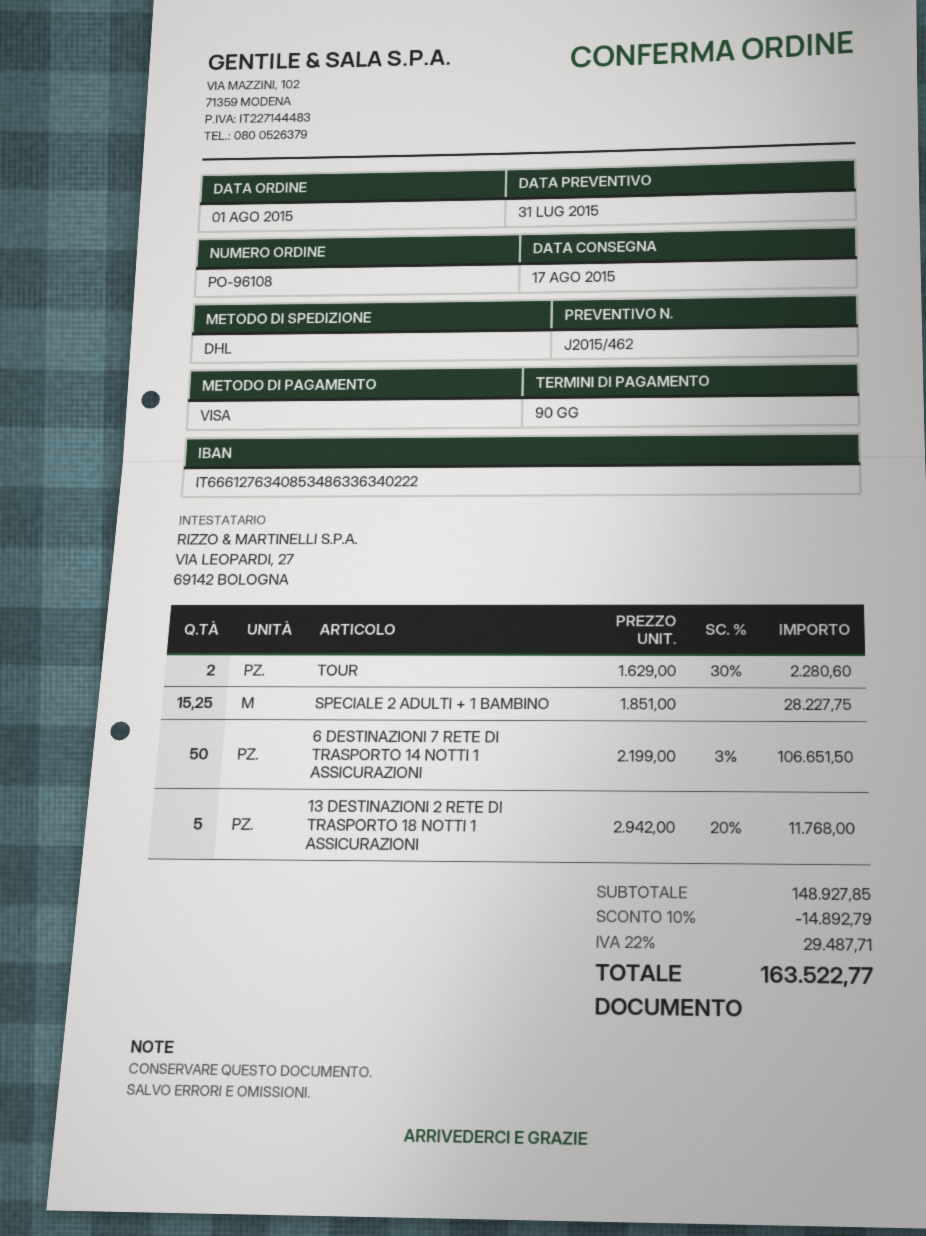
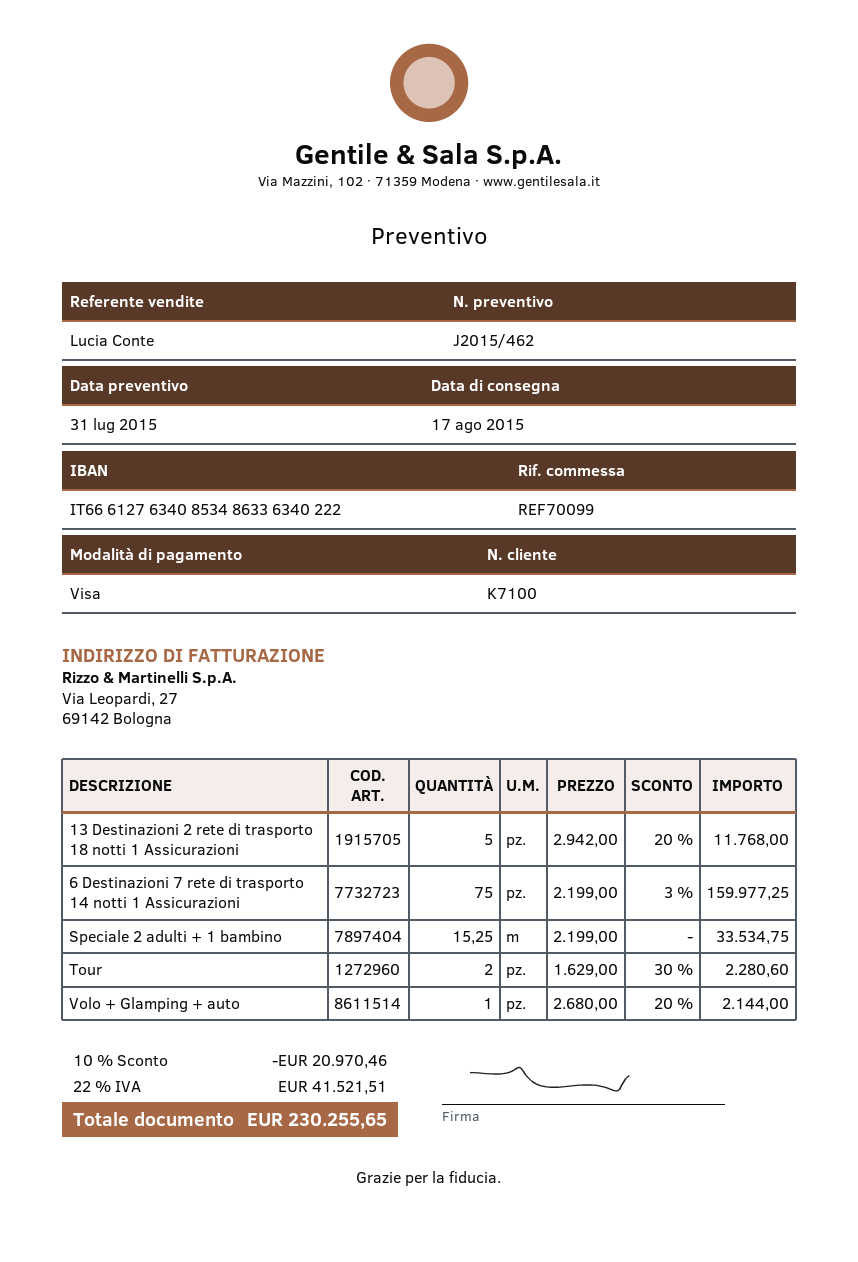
SPECIALE 2 ADULTI + 1 BAMBINO: 15.25 x 1851.00 = 28227.75 -> 15.25 x 2199.00 = 33534.75
6 DESTINAZIONI 7 RETE DI TRASPORTO 14 NOTTI 1 ASSICURAZIONI: 50 x 2199.00 - 3% = 106651.50 -> 75 x 2199.00 - 3% = 159977.25
Volo + Glamping + auto: none -> 1 x 2680.00 - 20% = 2144.00
discount: 10% = 14892.79 -> 10% = 20970.46
tax: 22% = 29487.71 -> 22% = 41521.51
total: 163522.77 -> 230255.65

